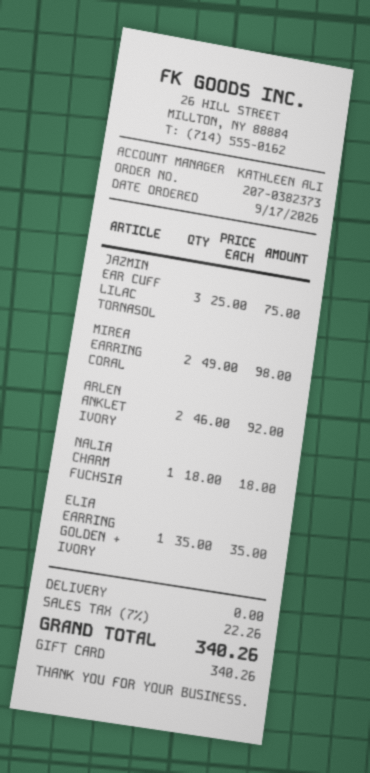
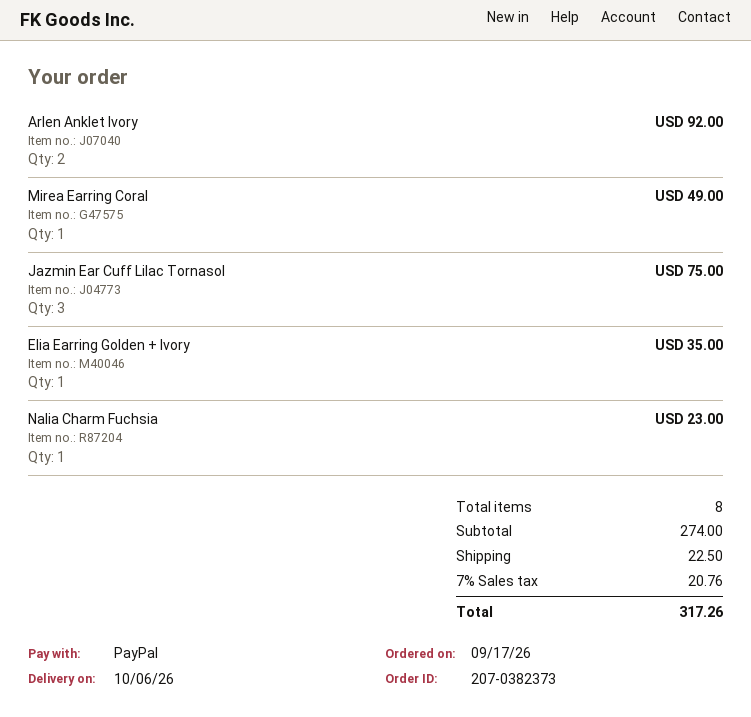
payment method: gift card -> PayPal
MIREA EARRING CORAL: 2 for 98.00 -> 1 for 49.00
NALIA CHARM FUCHSIA: 1 for 18.00 -> 1 for 23.00
shipping: 0.00 -> 22.50
tax: 7% = 22.26 -> 7% = 20.76
total: 340.26 -> 317.26

